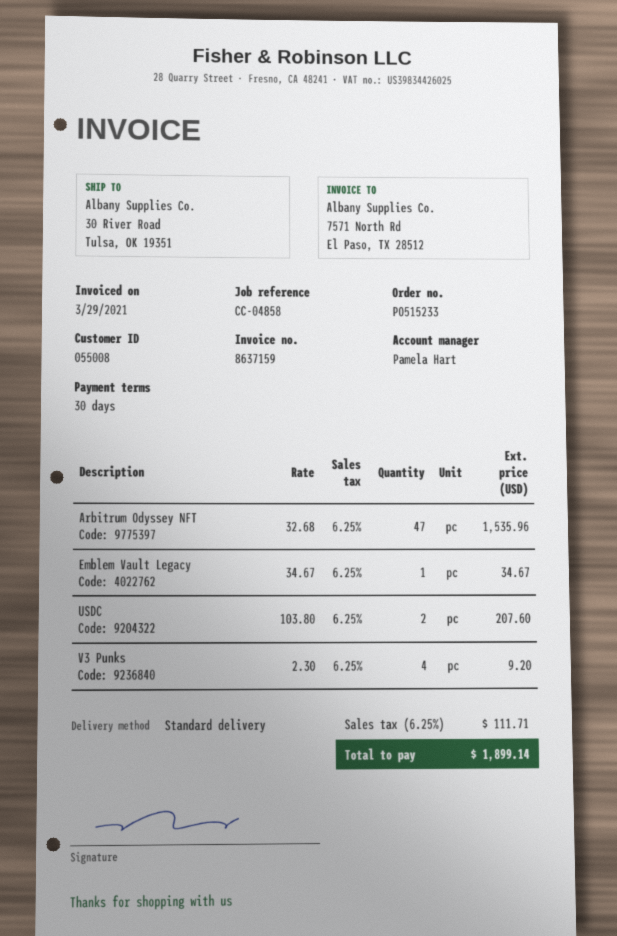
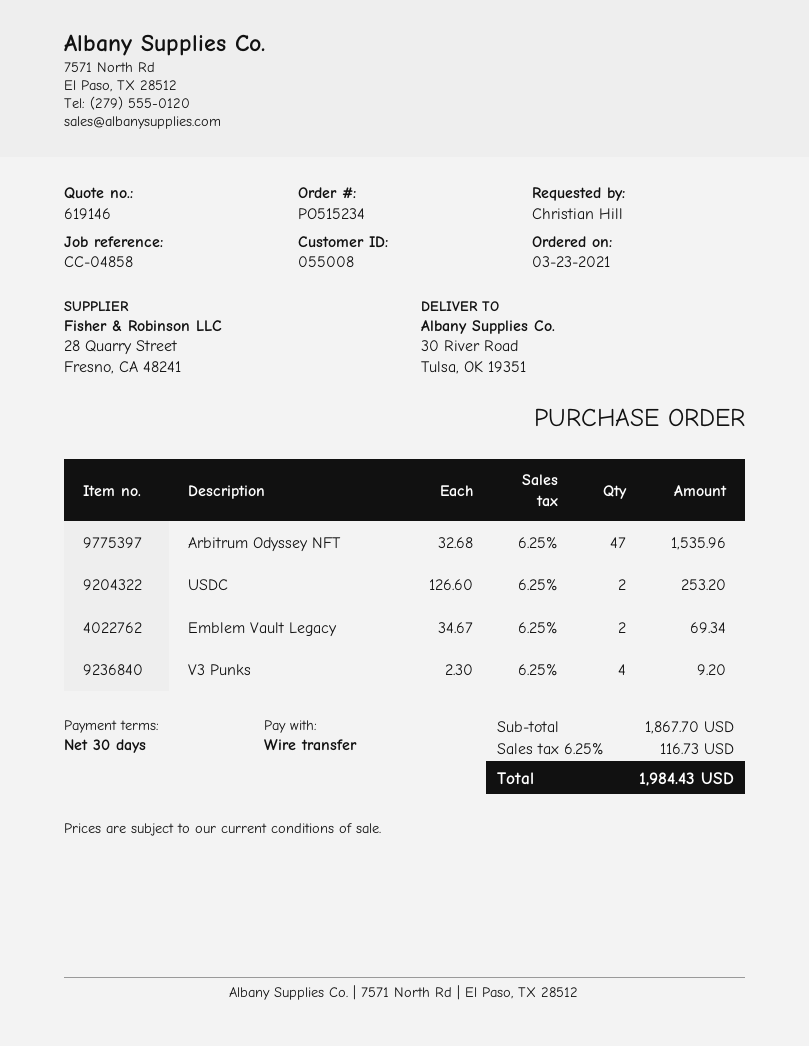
order number: PO515233 -> PO515234
Emblem Vault Legacy: 1 x 34.67 = 34.67 -> 2 x 34.67 = 69.34
USDC: 2 x 103.80 = 207.60 -> 2 x 126.60 = 253.20
tax: 6.25% = 111.71 -> 6.25% = 116.73
total: 1899.14 -> 1984.43

